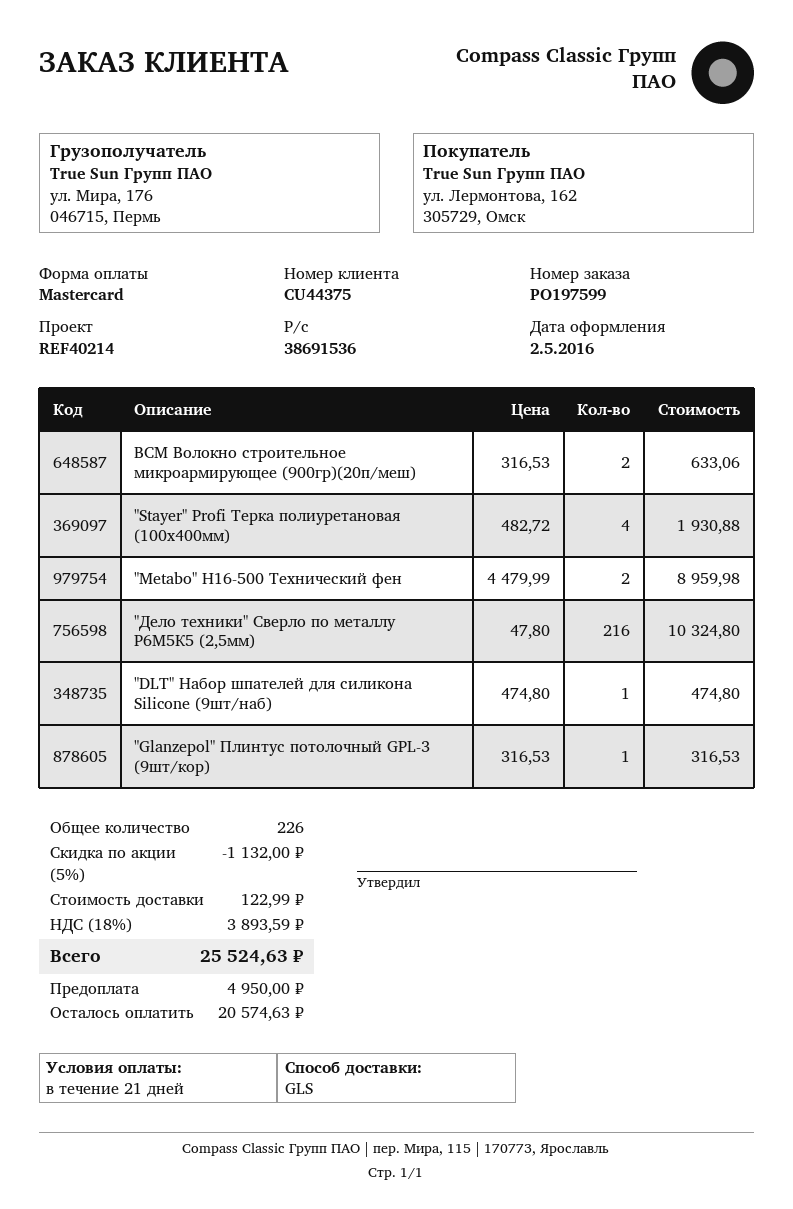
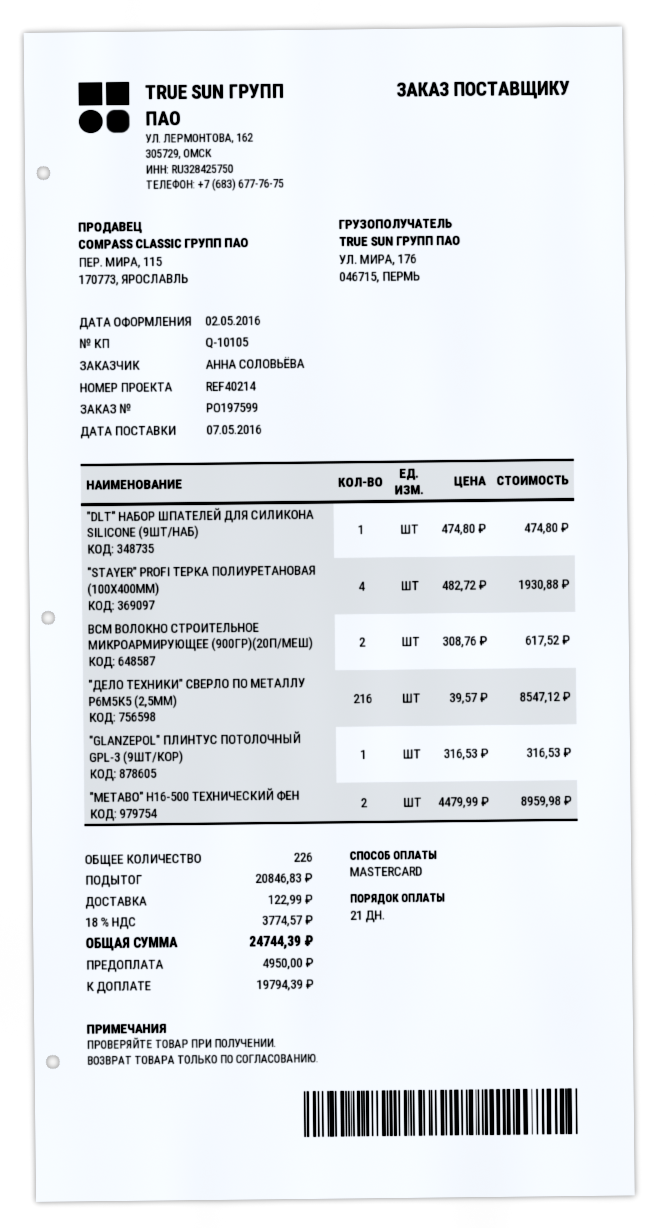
ВСМ Волокно строительное микроармирующее (900гр)(20п/меш): 2 x 316.53 = 633.06 -> 2 x 308.76 = 617.52
"Дело техники" Сверло по металлу Р6М5К5 (2,5мм): 216 x 47.80 = 10324.80 -> 216 x 39.57 = 8547.12
discount: 5% = 1132.00 -> none
tax: 18% = 3893.59 -> 18% = 3774.57
total: 25524.63 -> 24744.39
balance: 20574.63 -> 19794.39

